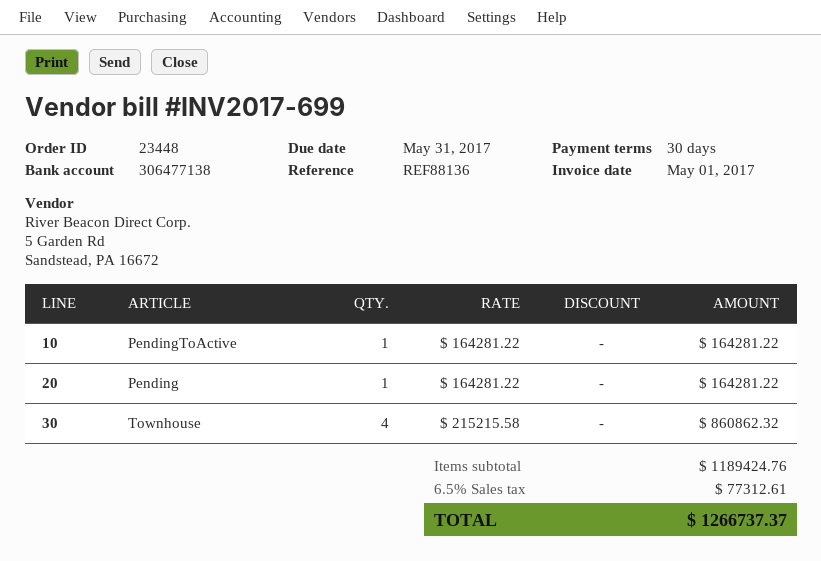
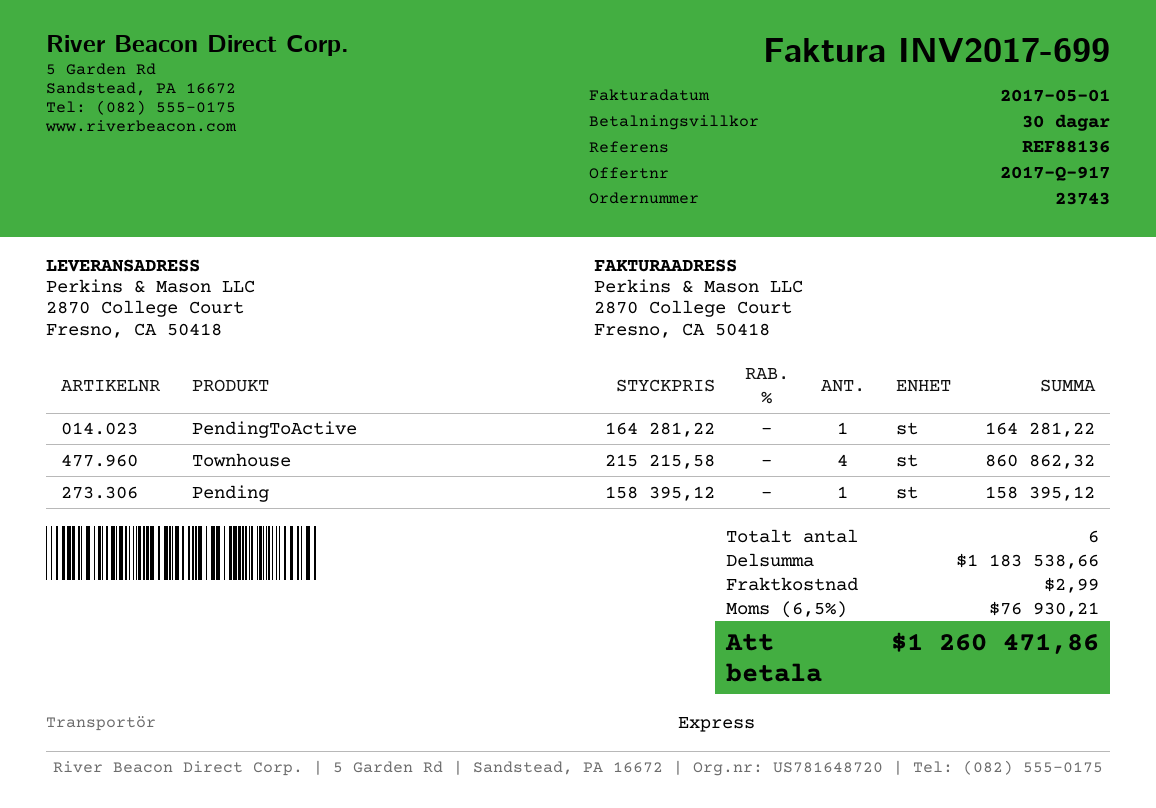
order number: 23448 -> 23743
Pending: 1 x 164281.22 = 164281.22 -> 1 x 158395.12 = 158395.12
subtotal: 1189424.76 -> 1183538.66
shipping: none -> 2.99
tax: 6.5% = 77312.61 -> 6.5% = 76930.21
total: 1266737.37 -> 1260471.86

